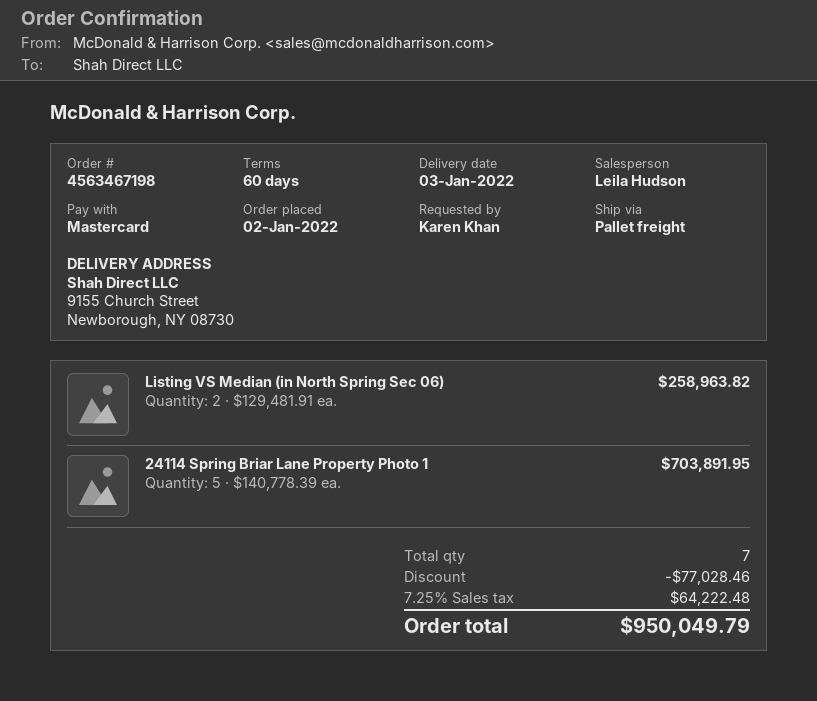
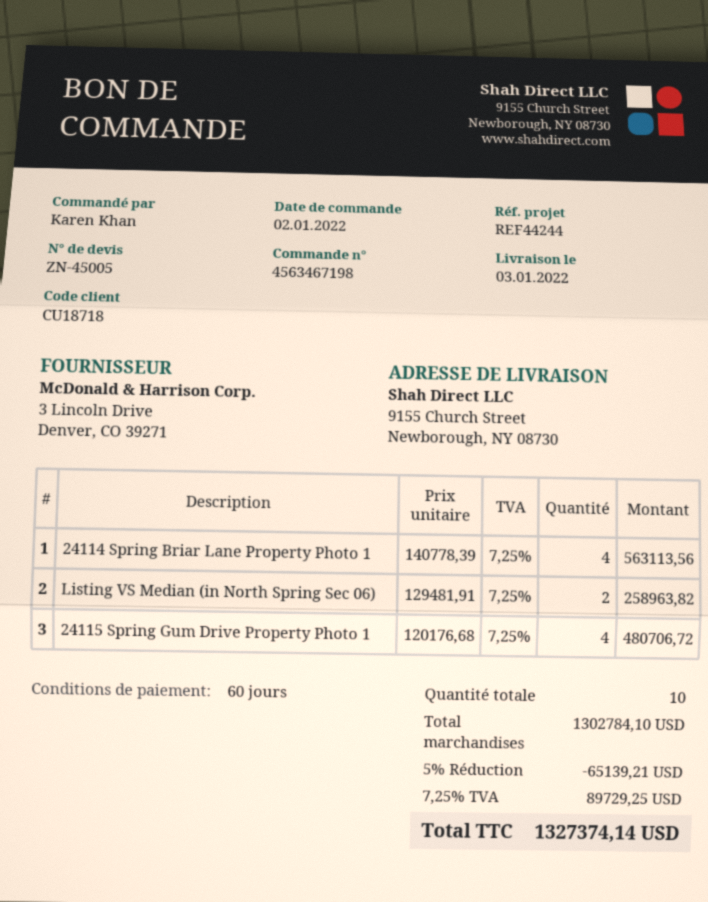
24114 Spring Briar Lane Property Photo 1: 5 x 140778.39 = 703891.95 -> 4 x 140778.39 = 563113.56
24115 Spring Gum Drive Property Photo 1: none -> 4 x 120176.68 = 480706.72
total quantity: 7 -> 10
discount: 77028.46 -> 65139.21
tax: 7.25% = 64222.48 -> 7.25% = 89729.25
total: 950049.79 -> 1327374.14

